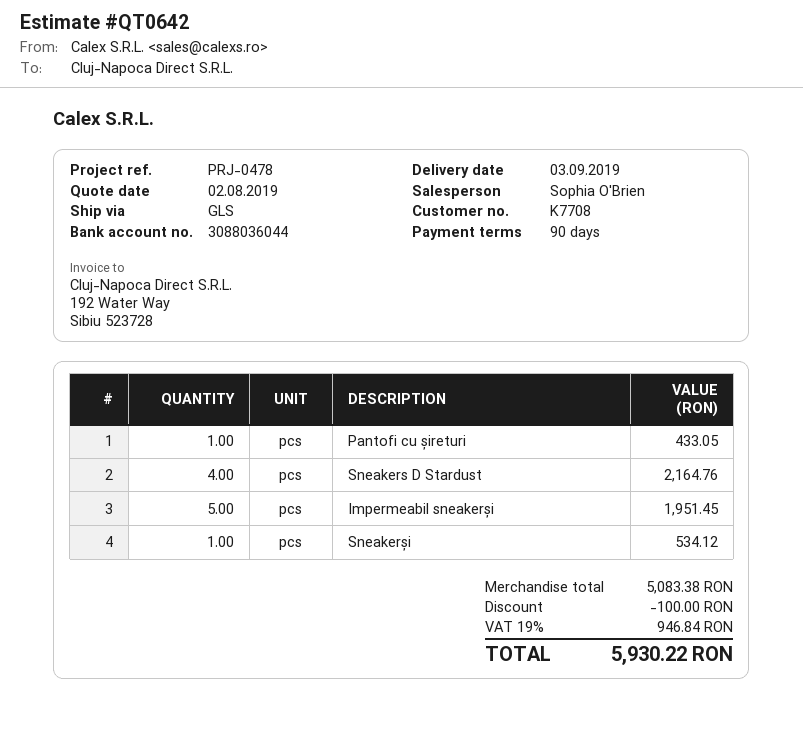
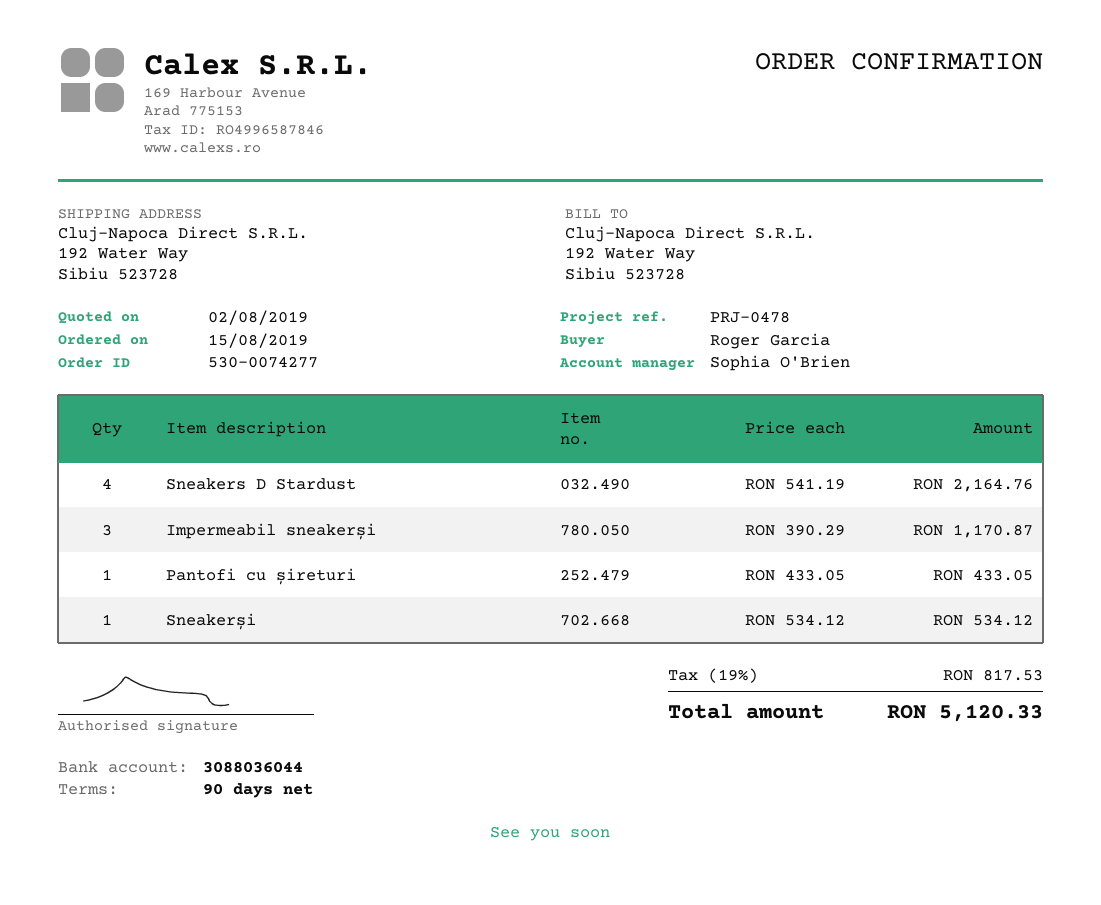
Impermeabil sneakerși: 5 for 1951.45 -> 3 for 1170.87
discount: 100.00 -> none
tax: 19% = 946.84 -> 19% = 817.53
total: 5930.22 -> 5120.33

